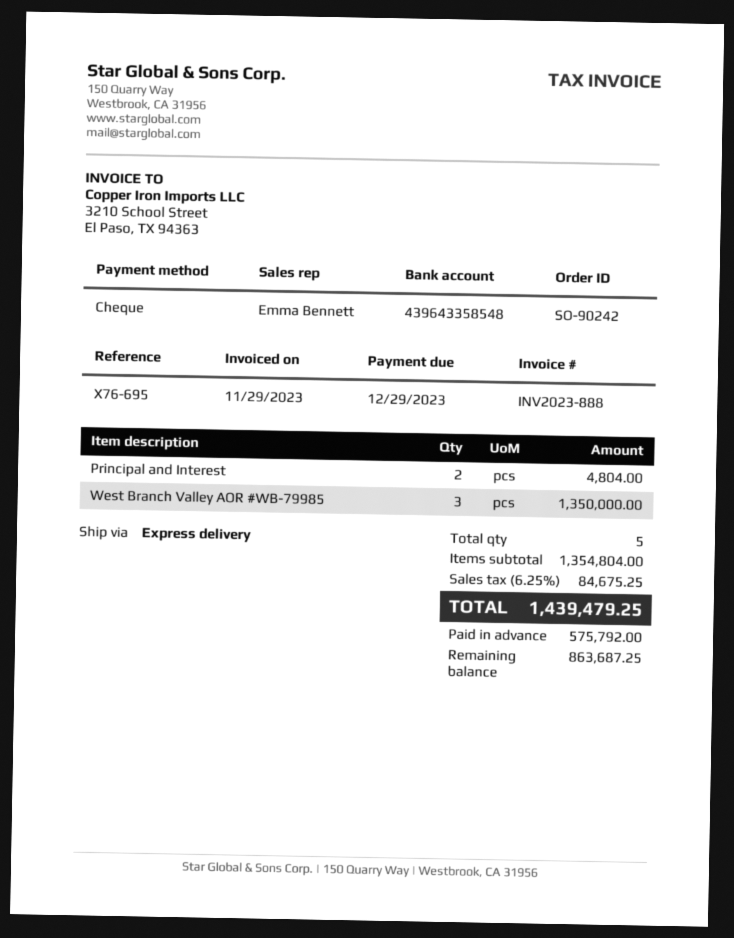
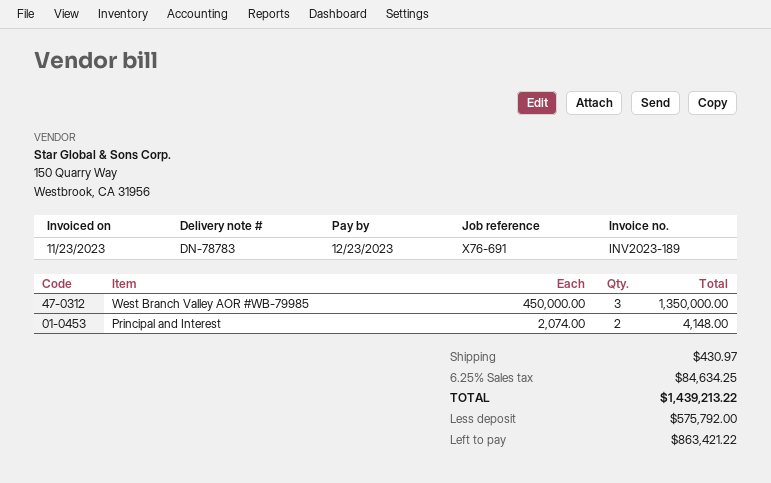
invoice number: INV2023-888 -> INV2023-189
invoice date: 2023-11-29 -> 2023-11-23
due date: 2023-12-29 -> 2023-12-23
reference: X76-695 -> X76-691
Principal and Interest: 2 for 4804.00 -> 2 for 4148.00
shipping: none -> 430.97
tax: 6.25% = 84675.25 -> 6.25% = 84634.25
total: 1439479.25 -> 1439213.22
balance: 863687.25 -> 863421.22

